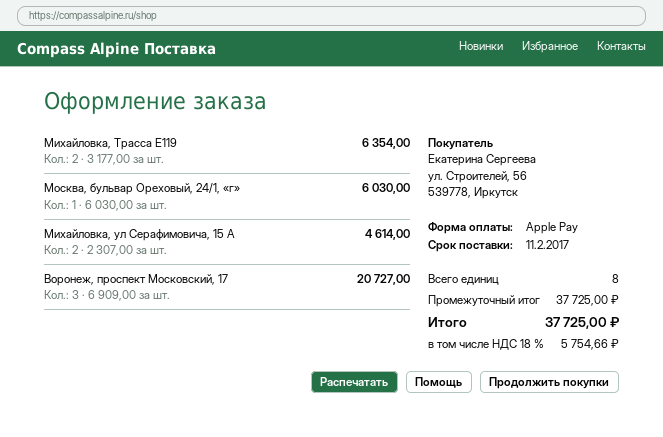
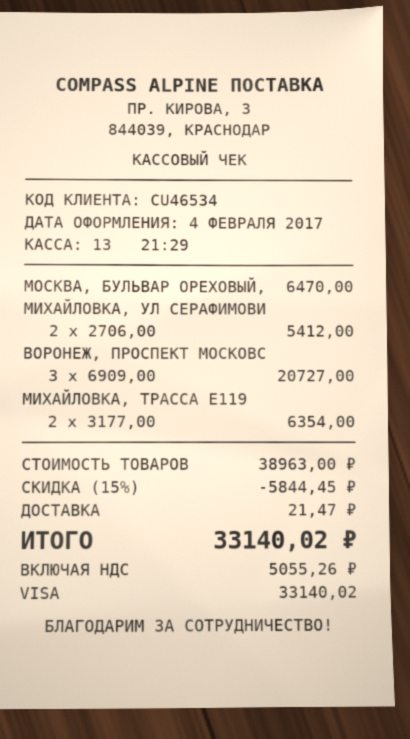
payment method: Apple Pay -> Visa
Москва, бульвар Ореховый, 24/1, «г»: 1 x 6030.00 = 6030.00 -> 1 x 6470.00 = 6470.00
Михайловка, ул Серафимовича, 15 А: 2 x 2307.00 = 4614.00 -> 2 x 2706.00 = 5412.00
subtotal: 37725.00 -> 38963.00
discount: none -> 15% = 5844.45
shipping: none -> 21.47
tax: 5754.66 -> 5055.26
total: 37725.00 -> 33140.02

